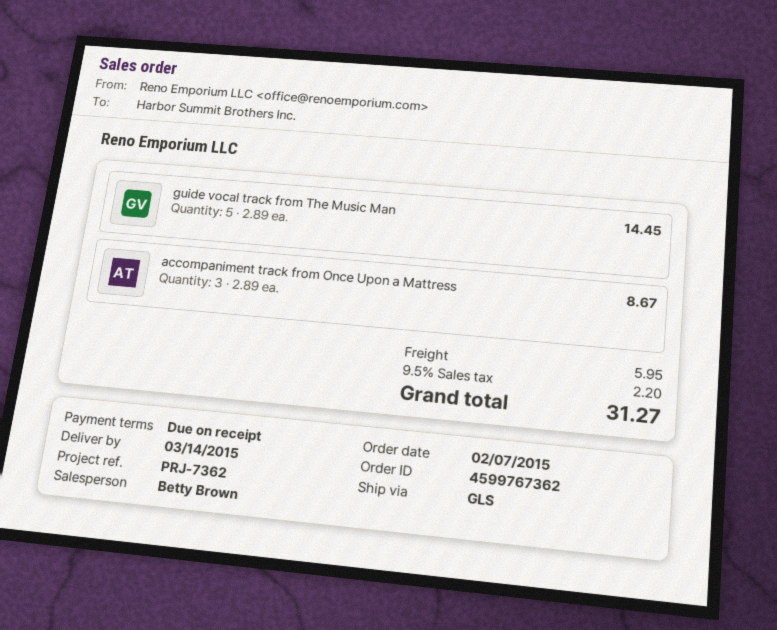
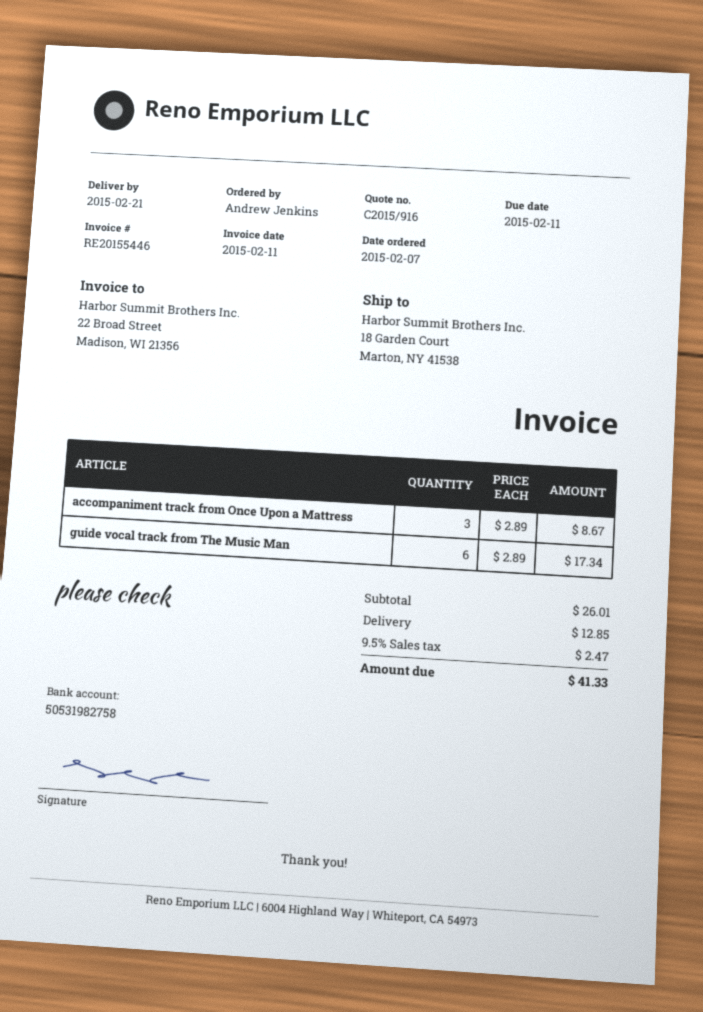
delivery date: 2015-03-14 -> 2015-02-21
guide vocal track from The Music Man: 5 x 2.89 = 14.45 -> 6 x 2.89 = 17.34
shipping: 5.95 -> 12.85
tax: 9.5% = 2.20 -> 9.5% = 2.47
total: 31.27 -> 41.33

